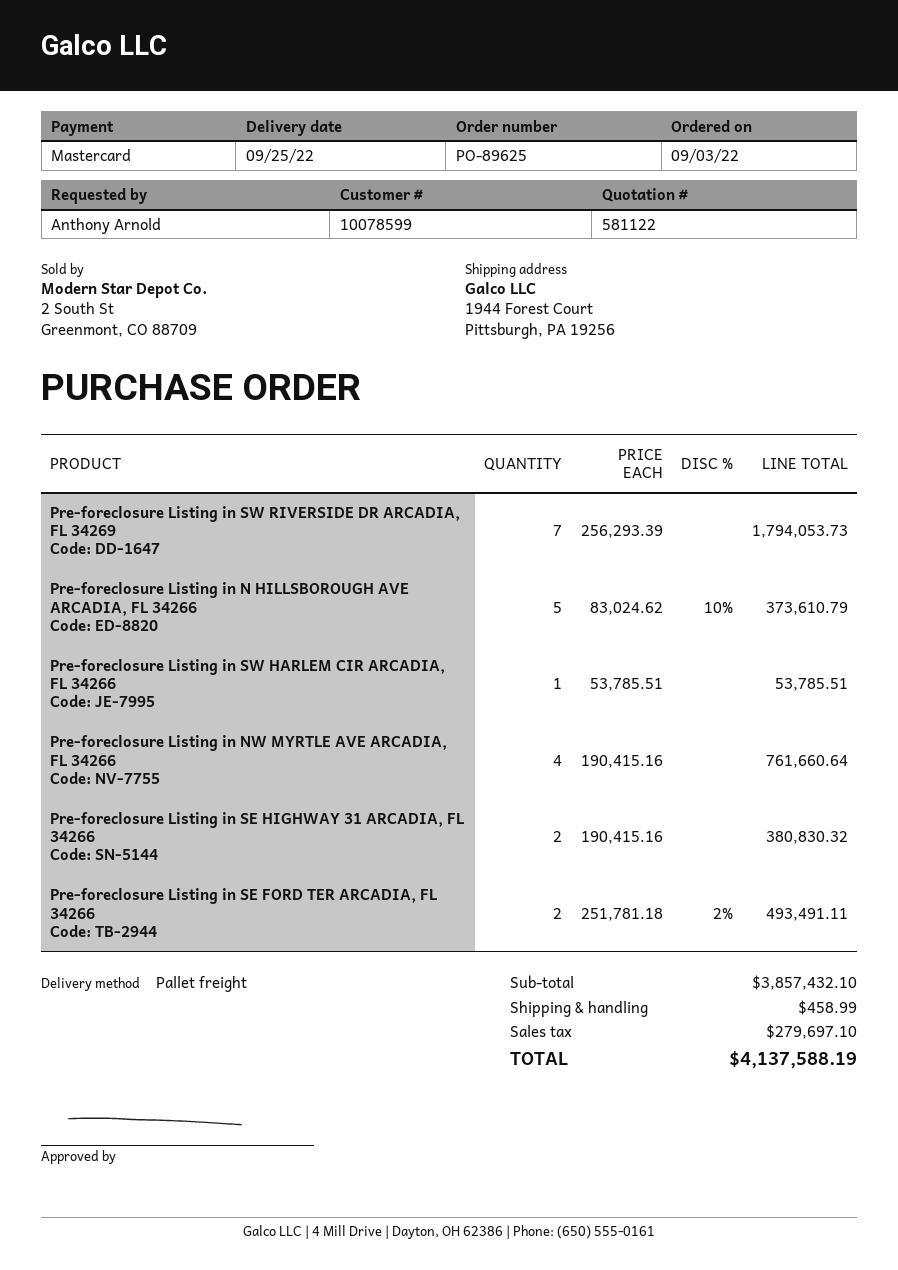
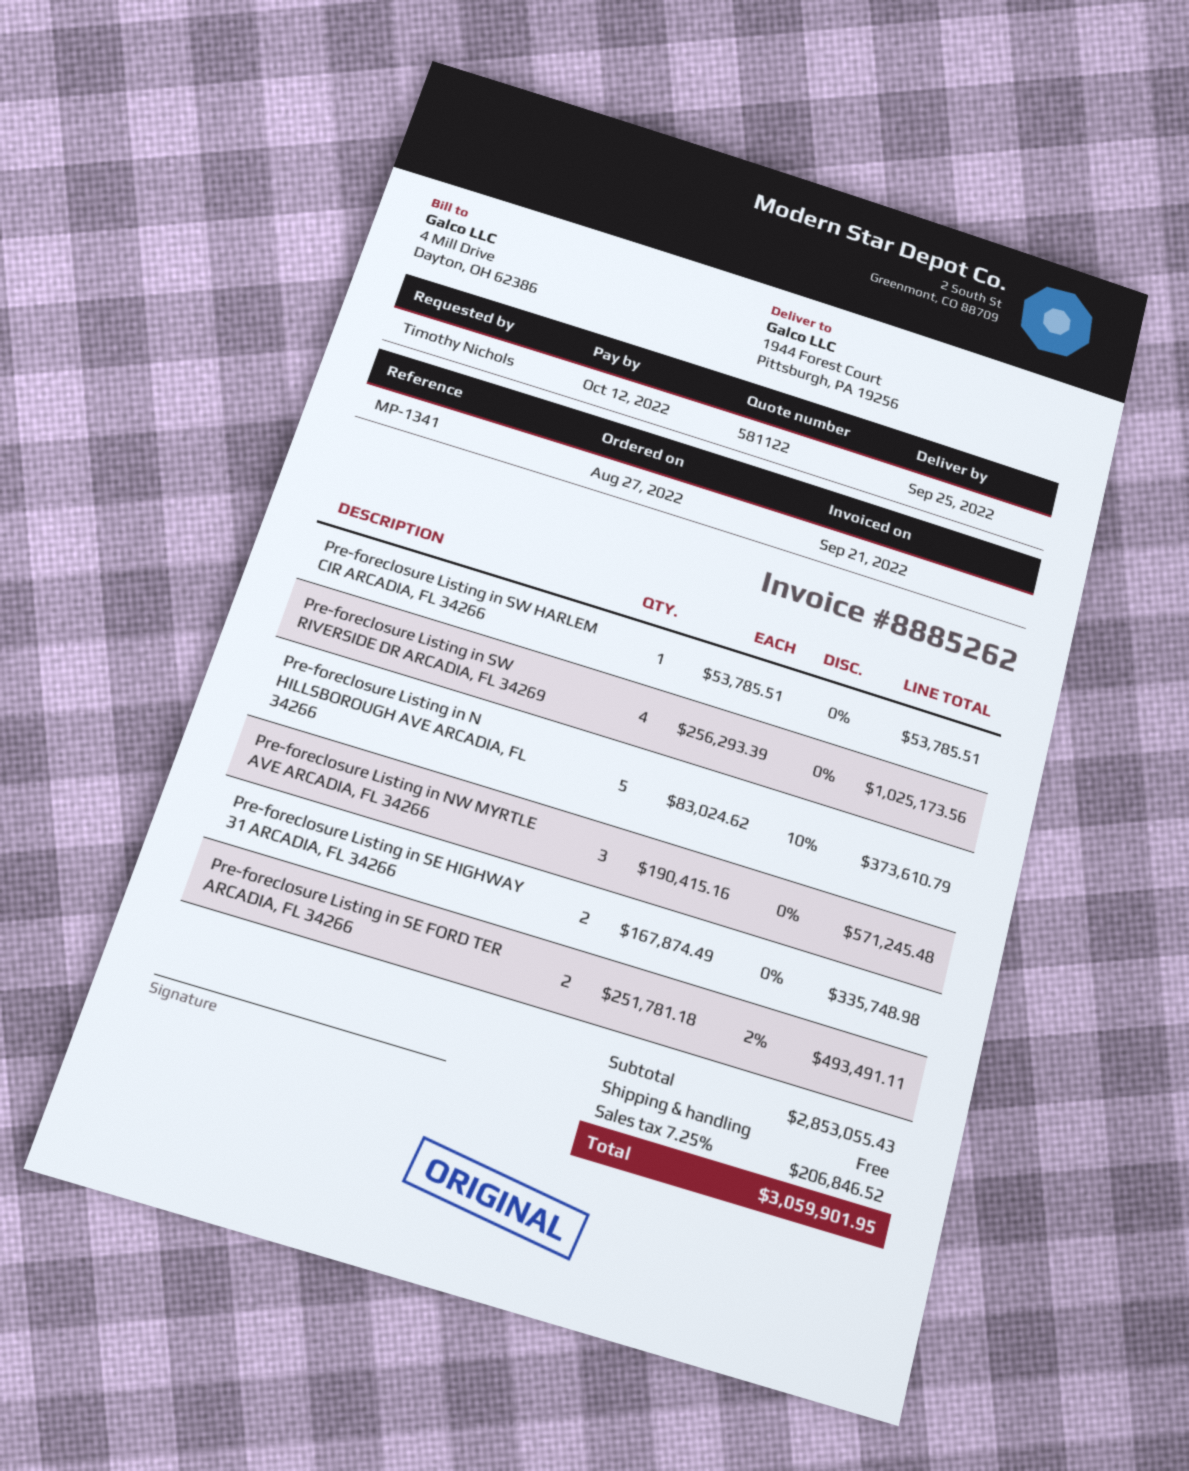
order date: 2022-09-03 -> 2022-08-27
ordered by: Anthony Arnold -> Timothy Nichols
Pre-foreclosure Listing in SW RIVERSIDE DR ARCADIA, FL 34269: 7 x 256293.39 = 1794053.73 -> 4 x 256293.39 = 1025173.56
Pre-foreclosure Listing in NW MYRTLE AVE ARCADIA, FL 34266: 4 x 190415.16 = 761660.64 -> 3 x 190415.16 = 571245.48
Pre-foreclosure Listing in SE HIGHWAY 31 ARCADIA, FL 34266: 2 x 190415.16 = 380830.32 -> 2 x 167874.49 = 335748.98
subtotal: 3857432.10 -> 2853055.43
shipping: 458.99 -> 0.00
tax: 279697.10 -> 206846.52
total: 4137588.19 -> 3059901.95

